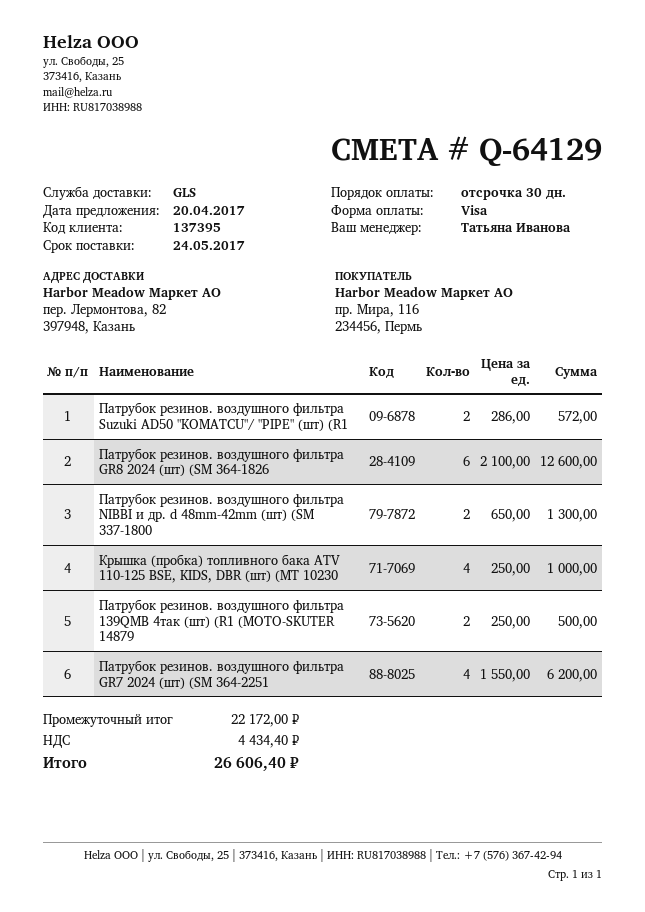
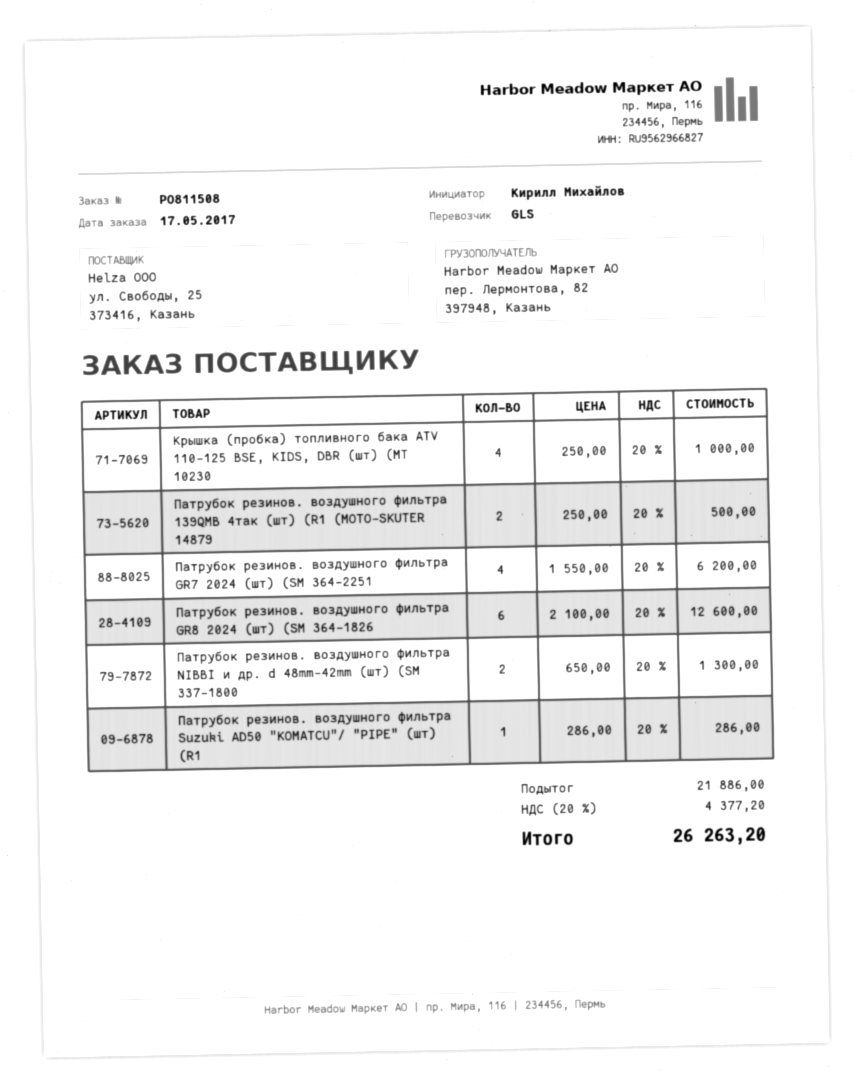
Патрубок резинов. воздушного фильтра Suzuki AD50 "KOMATСU"/ "PIPE" (шт) (R1: 2 x 286.00 = 572.00 -> 1 x 286.00 = 286.00
subtotal: 22172.00 -> 21886.00
tax: 4434.40 -> 4377.20
total: 26606.40 -> 26263.20

